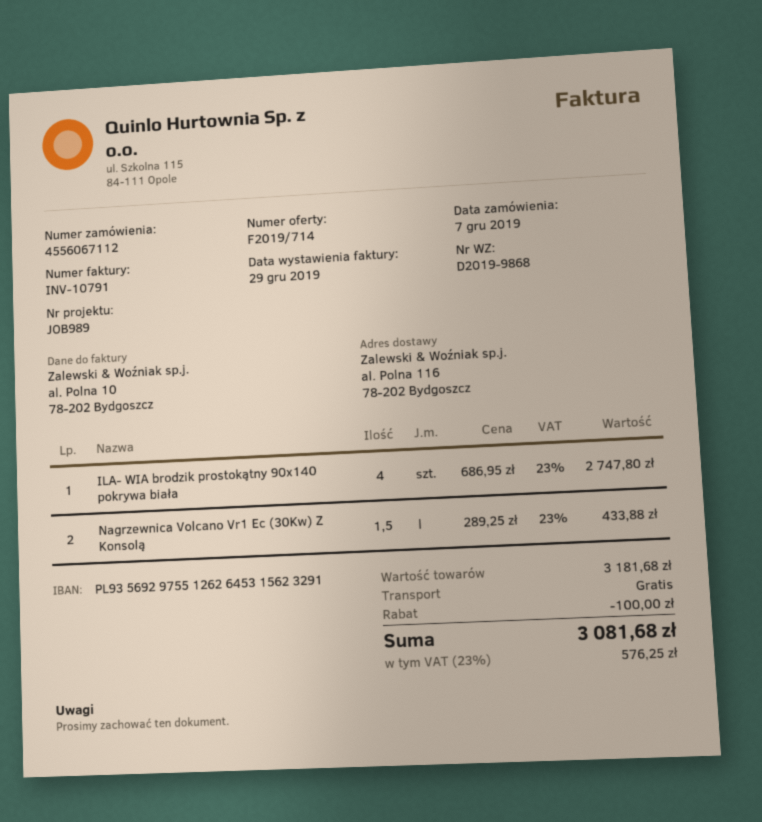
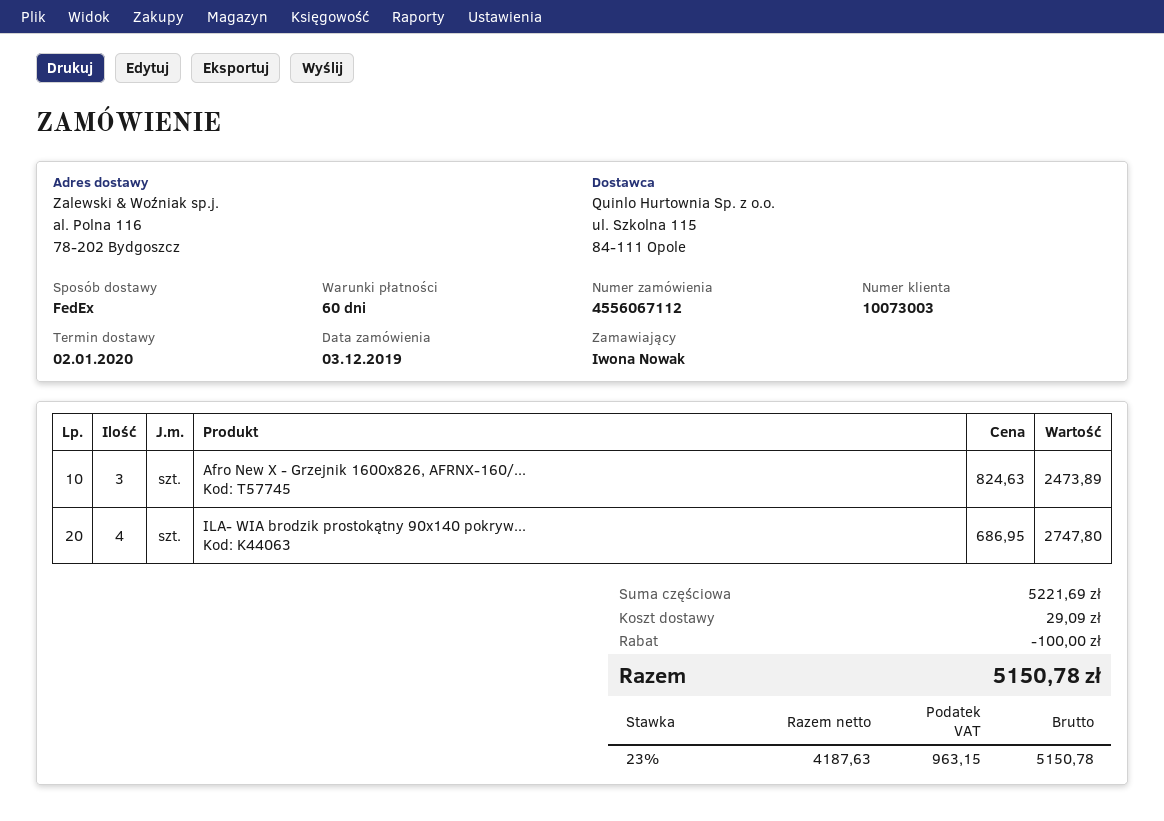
order date: 2019-12-07 -> 2019-12-03
Nagrzewnica Volcano Vr1 Ec (30Kw) Z Konsolą: 1.5 x 289.25 = 433.88 -> none
Afro New X - Grzejnik 1600x826, AFRNX-160/...: none -> 3 x 824.63 = 2473.89
subtotal: 3181.68 -> 5221.69
shipping: 0.00 -> 29.09
tax: 23% = 576.25 -> 23% = 963.15
total: 3081.68 -> 5150.78

